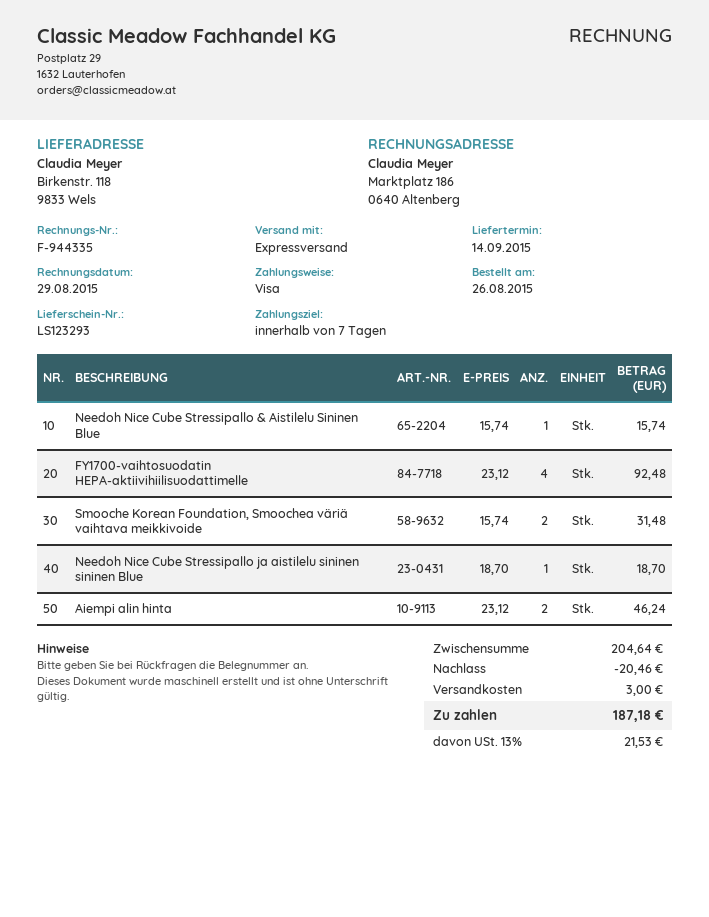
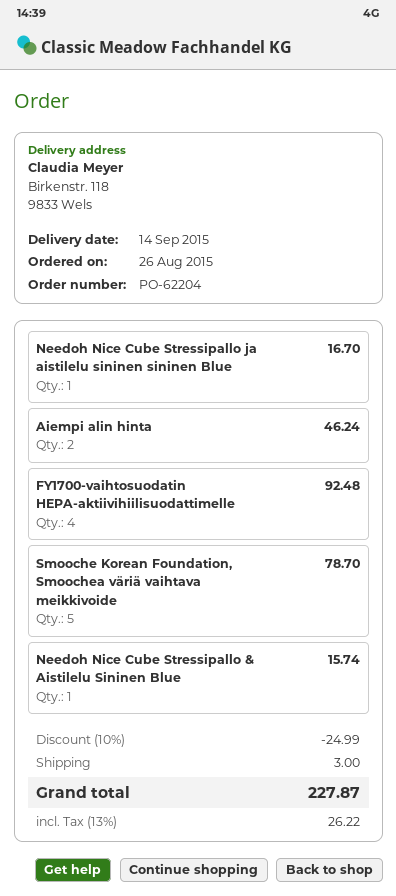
Smooche Korean Foundation, Smoochea väriä vaihtava meikkivoide: 2 for 31.48 -> 5 for 78.70
Needoh Nice Cube Stressipallo ja aistilelu sininen sininen Blue: 1 for 18.70 -> 1 for 16.70
discount: 20.46 -> 24.99
tax: 13% = 21.53 -> 13% = 26.22
total: 187.18 -> 227.87

